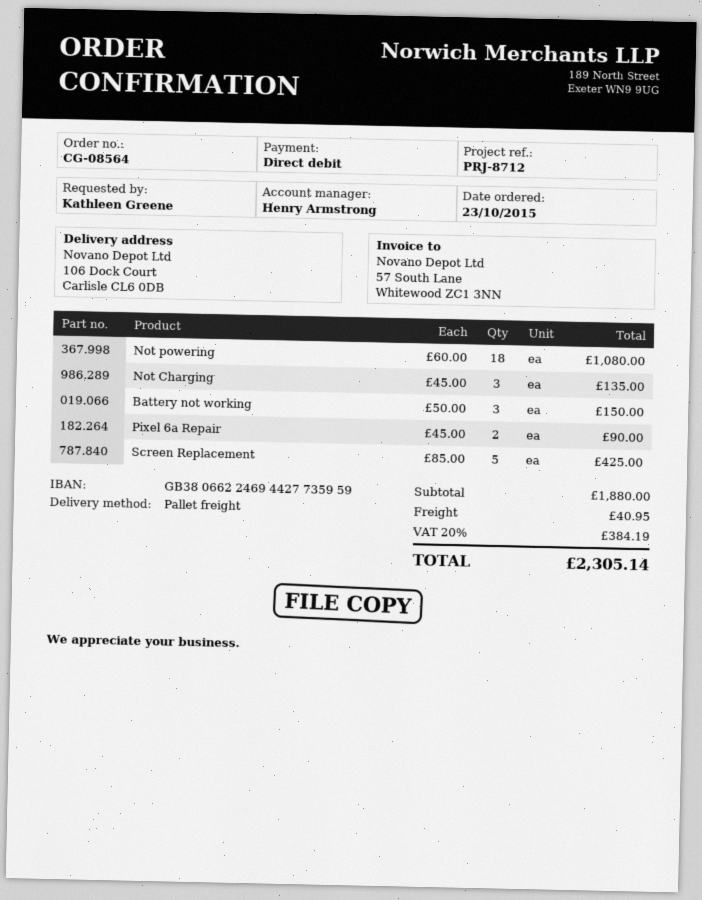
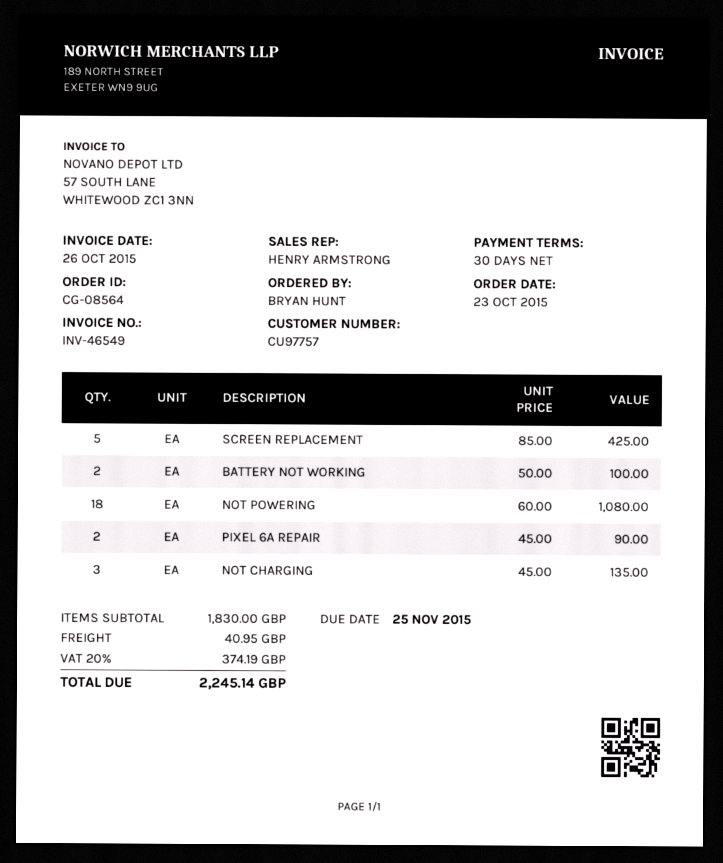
ordered by: Kathleen Greene -> BRYAN HUNT
Battery not working: 3 x 50.00 = 150.00 -> 2 x 50.00 = 100.00
subtotal: 1880.00 -> 1830.00
tax: 20% = 384.19 -> 20% = 374.19
total: 2305.14 -> 2245.14

